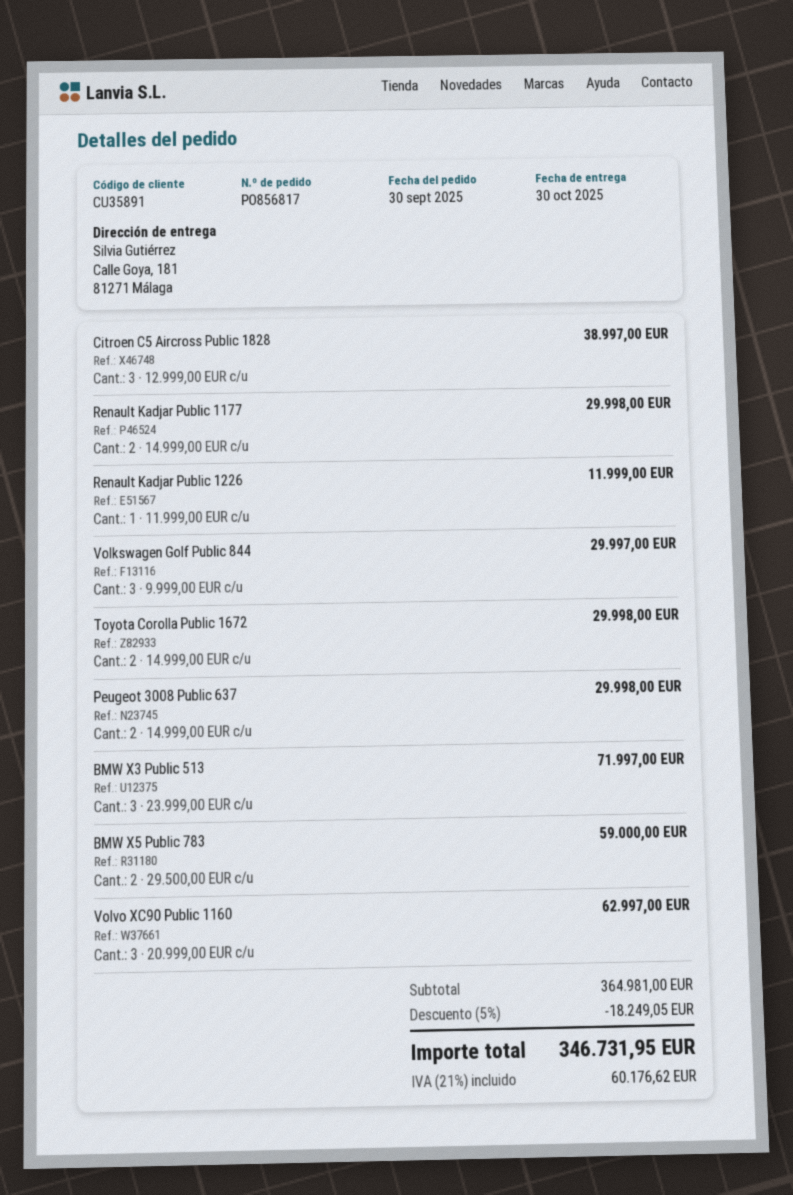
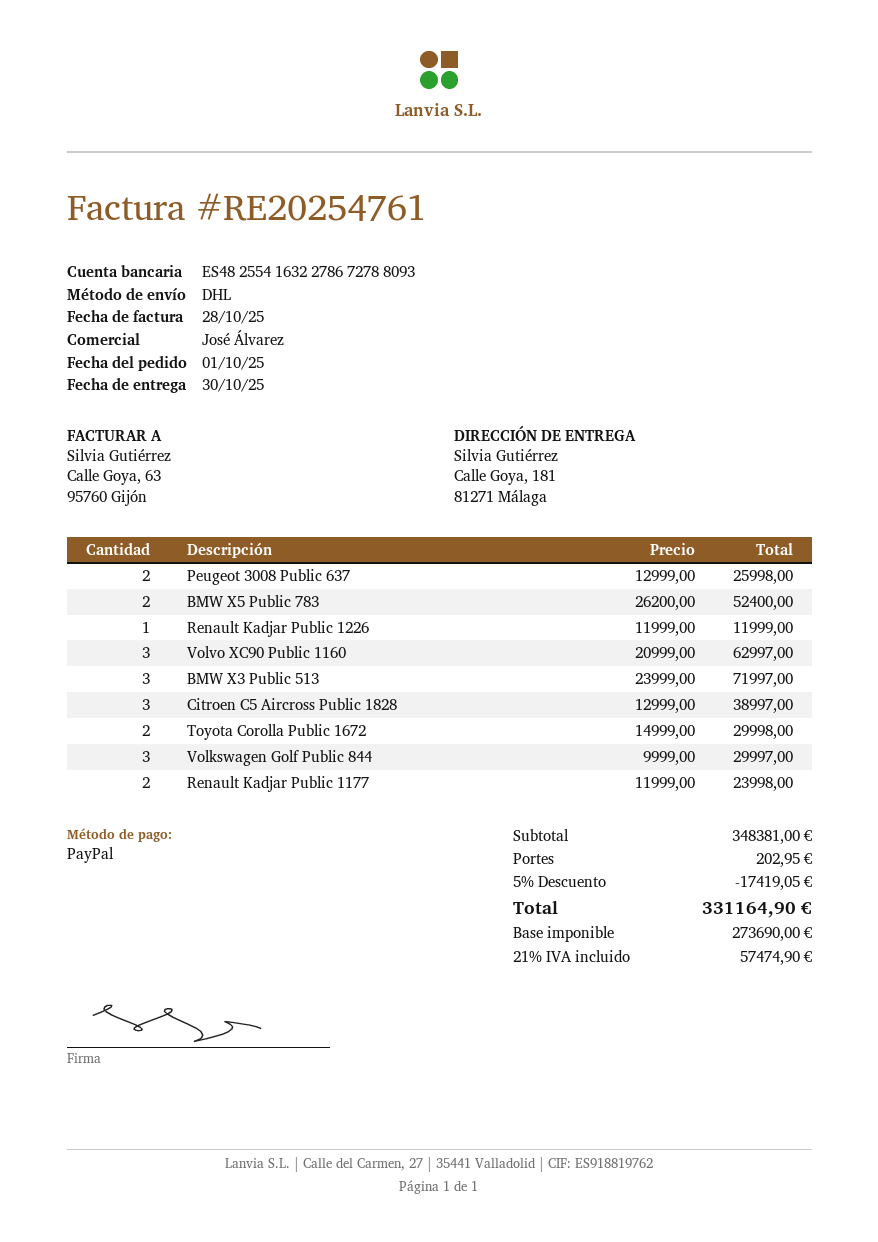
order date: 2025-09-30 -> 2025-10-01
Renault Kadjar Public 1177: 2 x 14999.00 = 29998.00 -> 2 x 11999.00 = 23998.00
Peugeot 3008 Public 637: 2 x 14999.00 = 29998.00 -> 2 x 12999.00 = 25998.00
BMW X5 Public 783: 2 x 29500.00 = 59000.00 -> 2 x 26200.00 = 52400.00
subtotal: 364981.00 -> 348381.00
discount: 5% = 18249.05 -> 5% = 17419.05
shipping: none -> 202.95
tax: 21% = 60176.62 -> 21% = 57474.90
total: 346731.95 -> 331164.90

